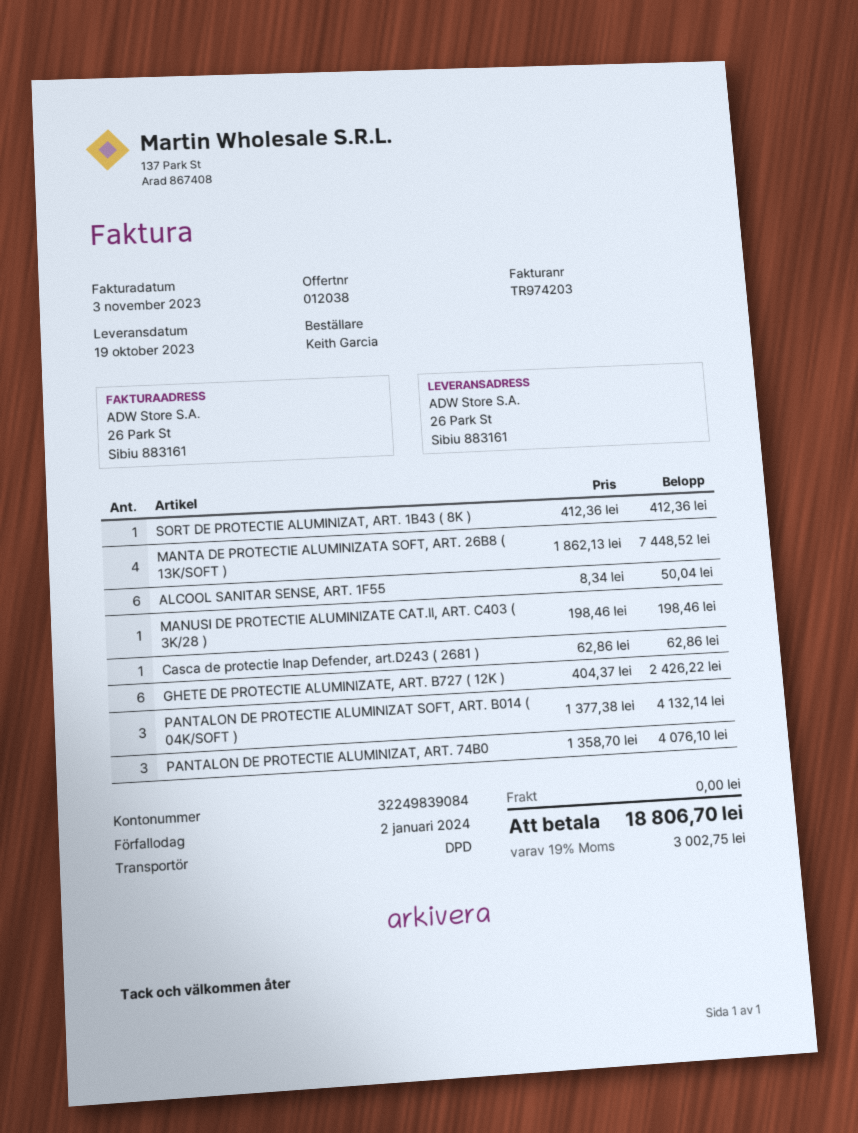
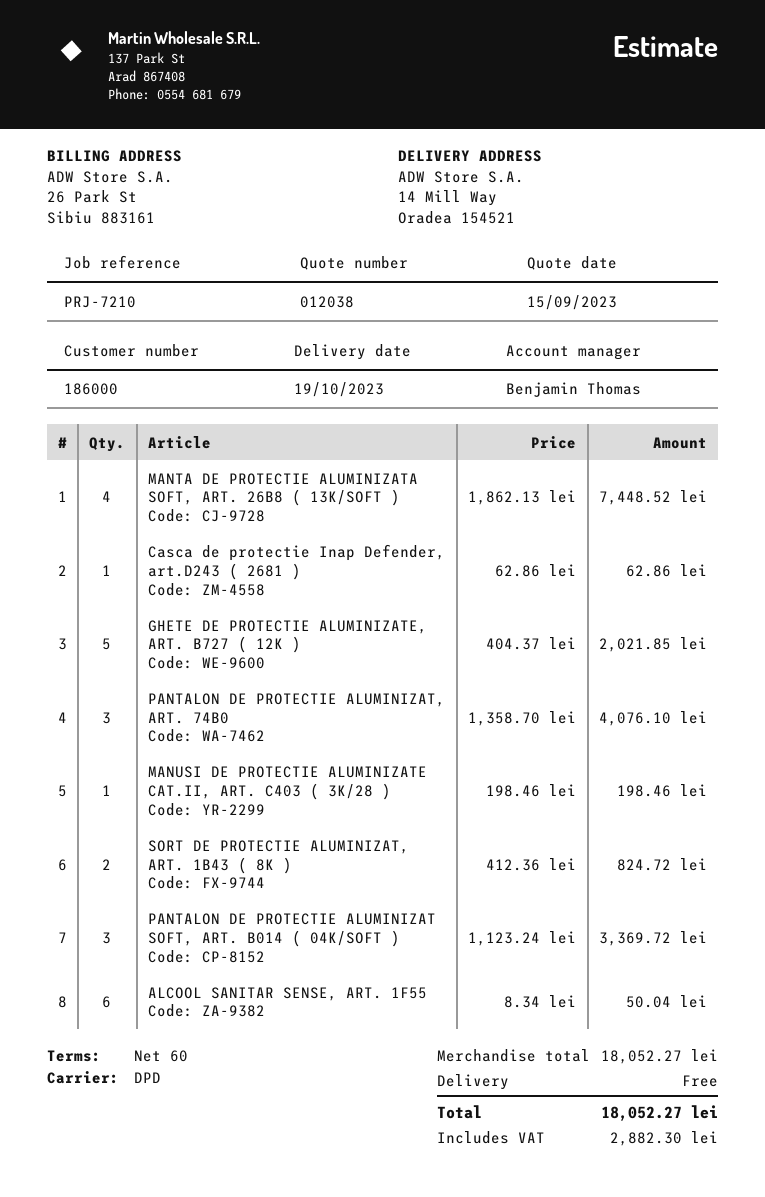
ship to: 26 Park St, Sibiu 883161 -> 14 Mill Way, Oradea 154521
SORT DE PROTECTIE ALUMINIZAT, ART. 1B43 ( 8K ): 1 x 412.36 = 412.36 -> 2 x 412.36 = 824.72
GHETE DE PROTECTIE ALUMINIZATE, ART. B727 ( 12K ): 6 x 404.37 = 2426.22 -> 5 x 404.37 = 2021.85
PANTALON DE PROTECTIE ALUMINIZAT SOFT, ART. B014 ( 04K/SOFT ): 3 x 1377.38 = 4132.14 -> 3 x 1123.24 = 3369.72
tax: 3002.75 -> 2882.30
total: 18806.70 -> 18052.27

